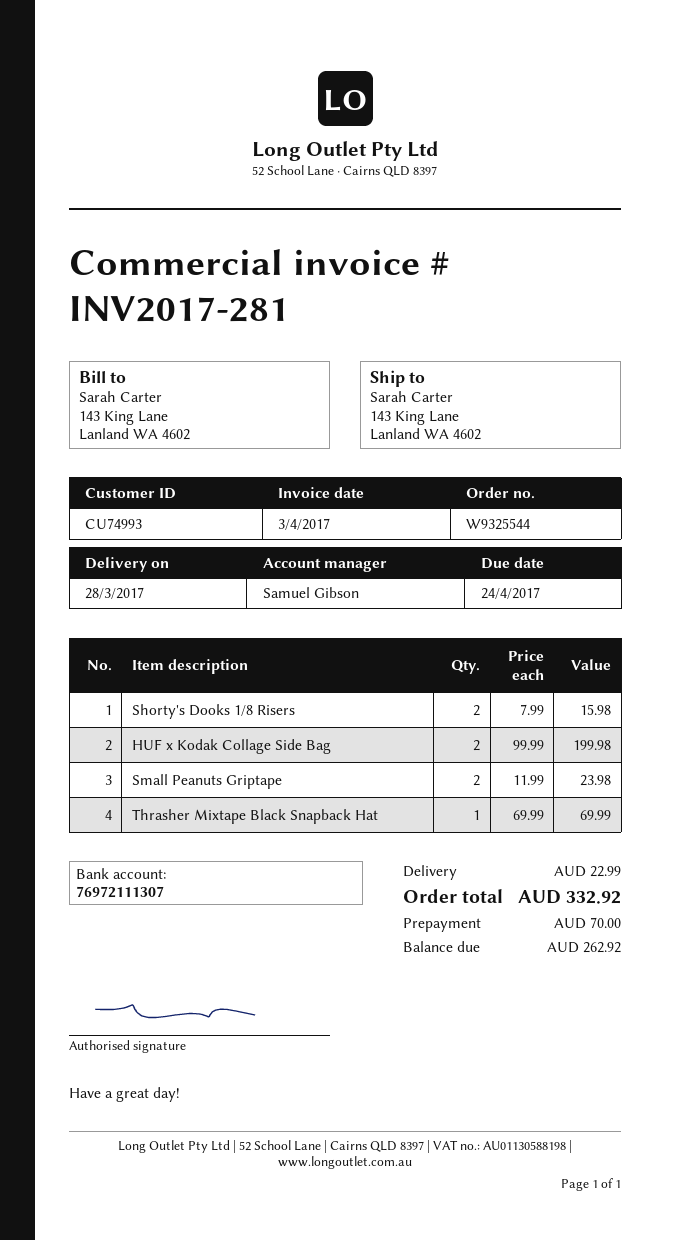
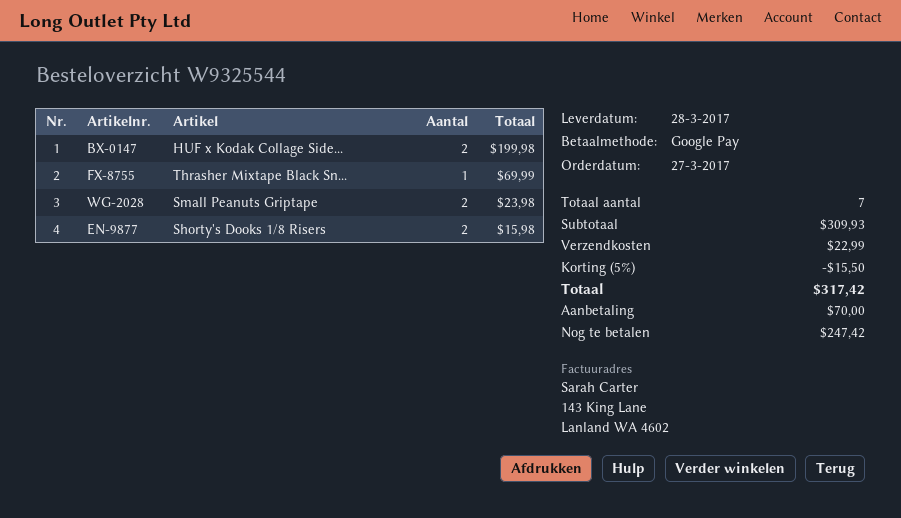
discount: none -> 5% = 15.50
total: 332.92 -> 317.42
balance: 262.92 -> 247.42

